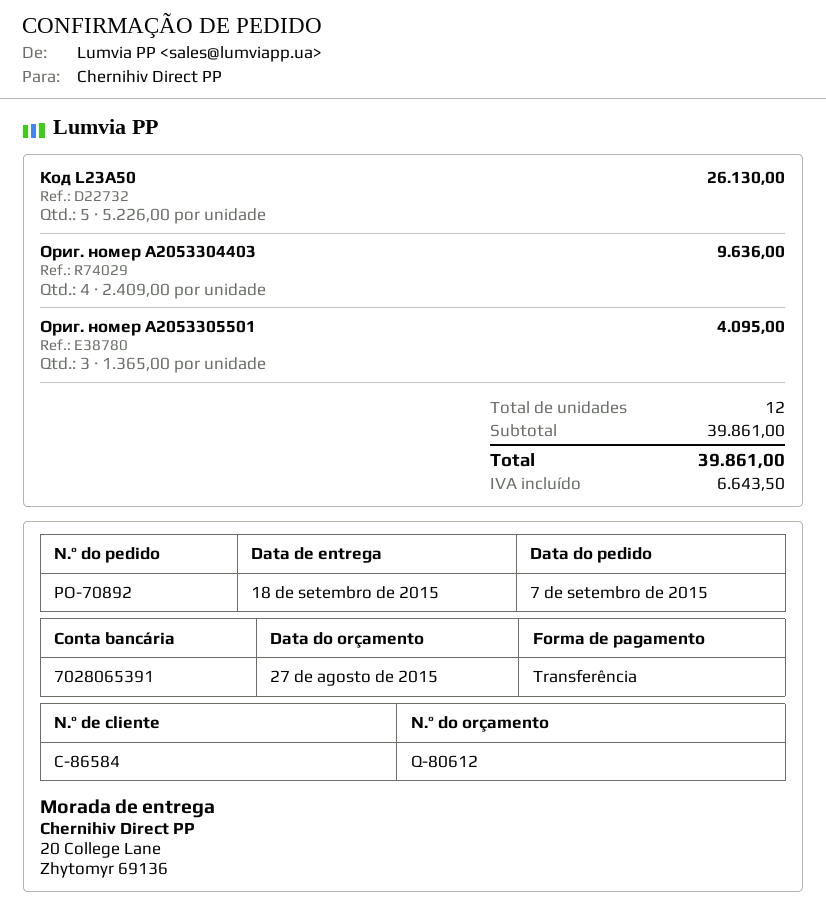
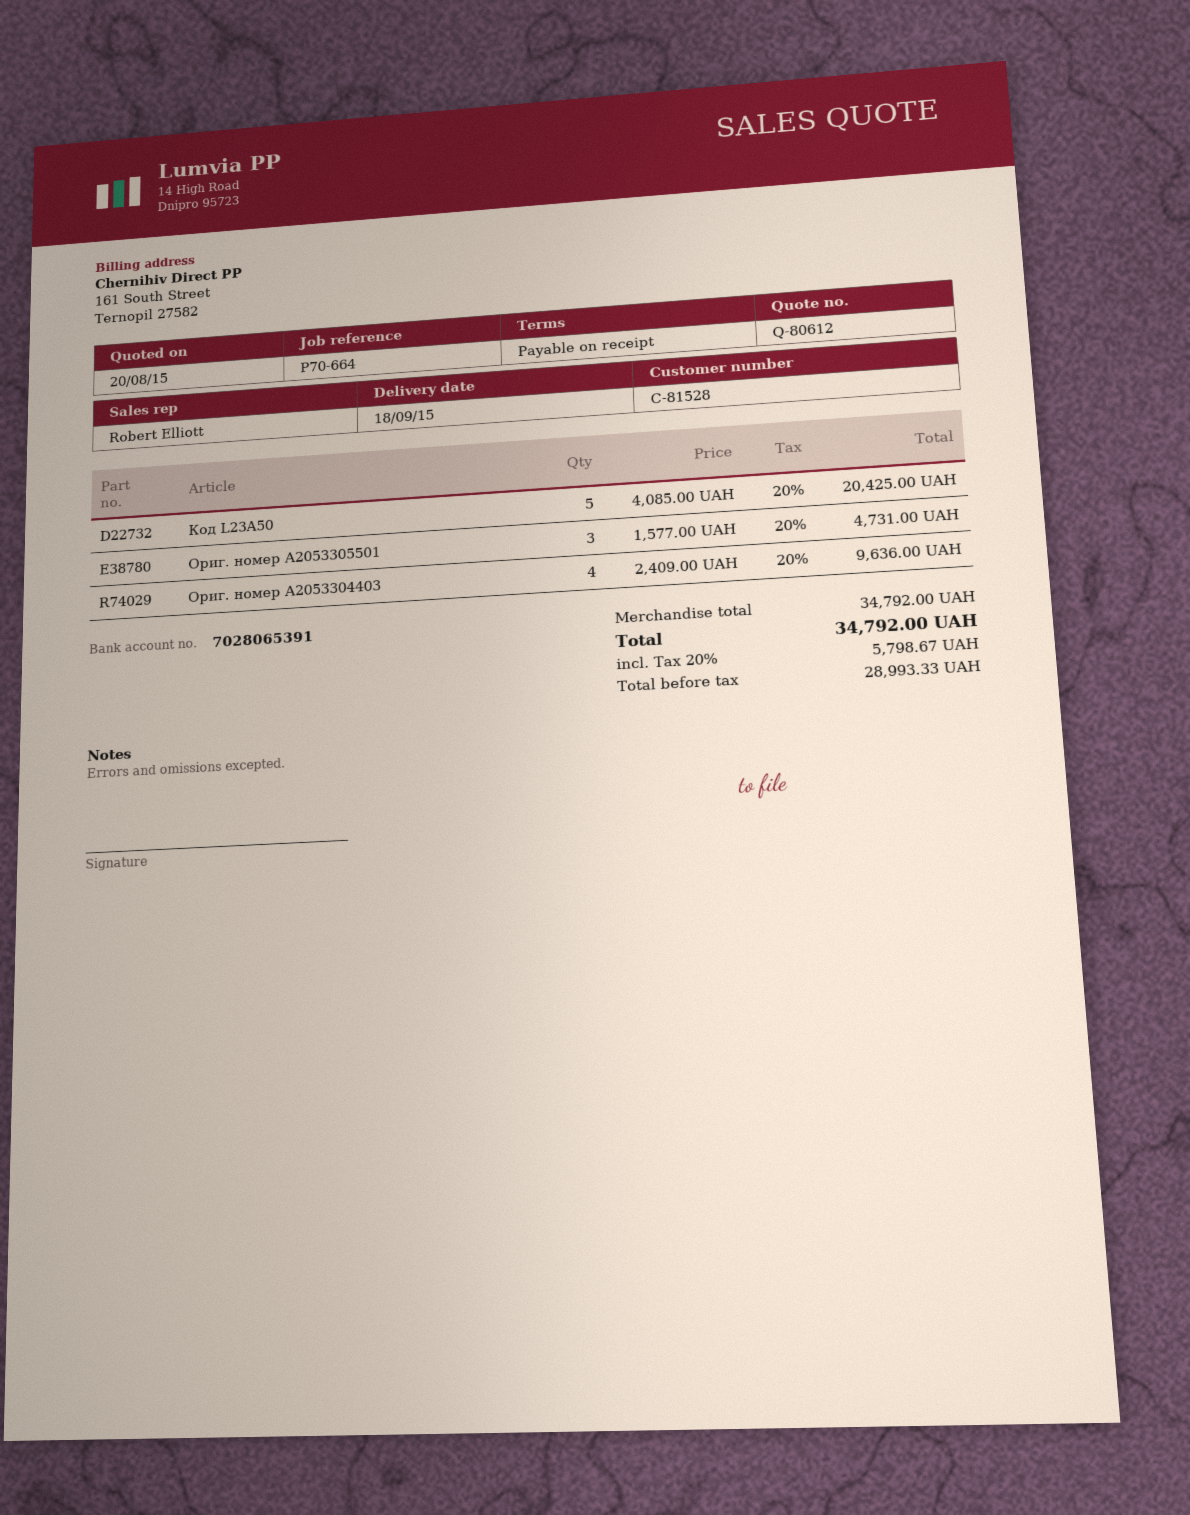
quote date: 2015-08-27 -> 2015-08-20
customer number: C-86584 -> C-81528
Код L23A50: 5 x 5226.00 = 26130.00 -> 5 x 4085.00 = 20425.00
Ориг. номер A2053305501: 3 x 1365.00 = 4095.00 -> 3 x 1577.00 = 4731.00
subtotal: 39861.00 -> 34792.00
tax: 6643.50 -> 5798.67
total: 39861.00 -> 34792.00

